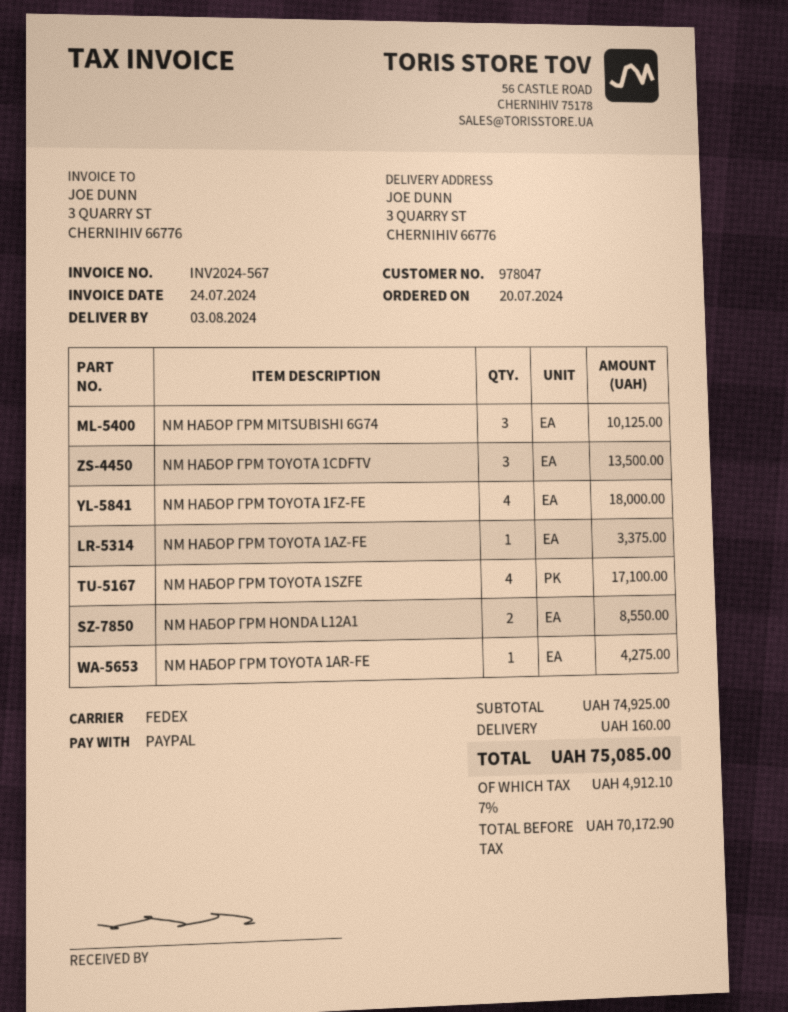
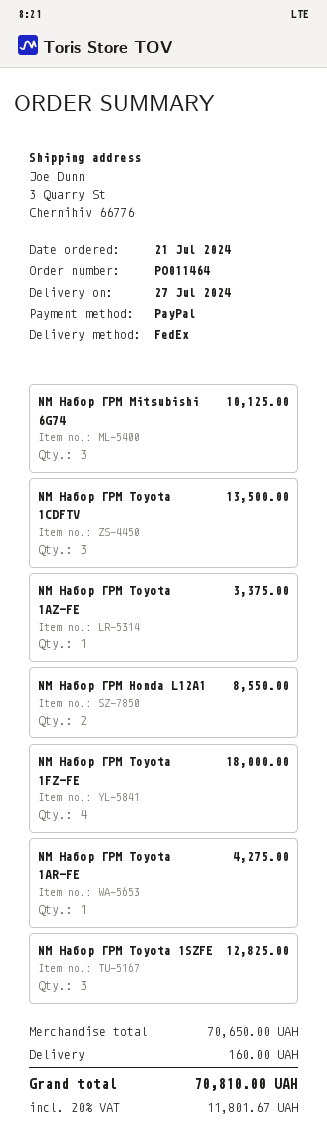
order date: 2024-07-20 -> 2024-07-21
delivery date: 2024-08-03 -> 2024-07-27
NM НАБОР ГРМ TOYOTA 1SZFE: 4 for 17100.00 -> 3 for 12825.00
subtotal: 74925.00 -> 70650.00
tax: 7% = 4912.10 -> 20% = 11801.67
total: 75085.00 -> 70810.00

